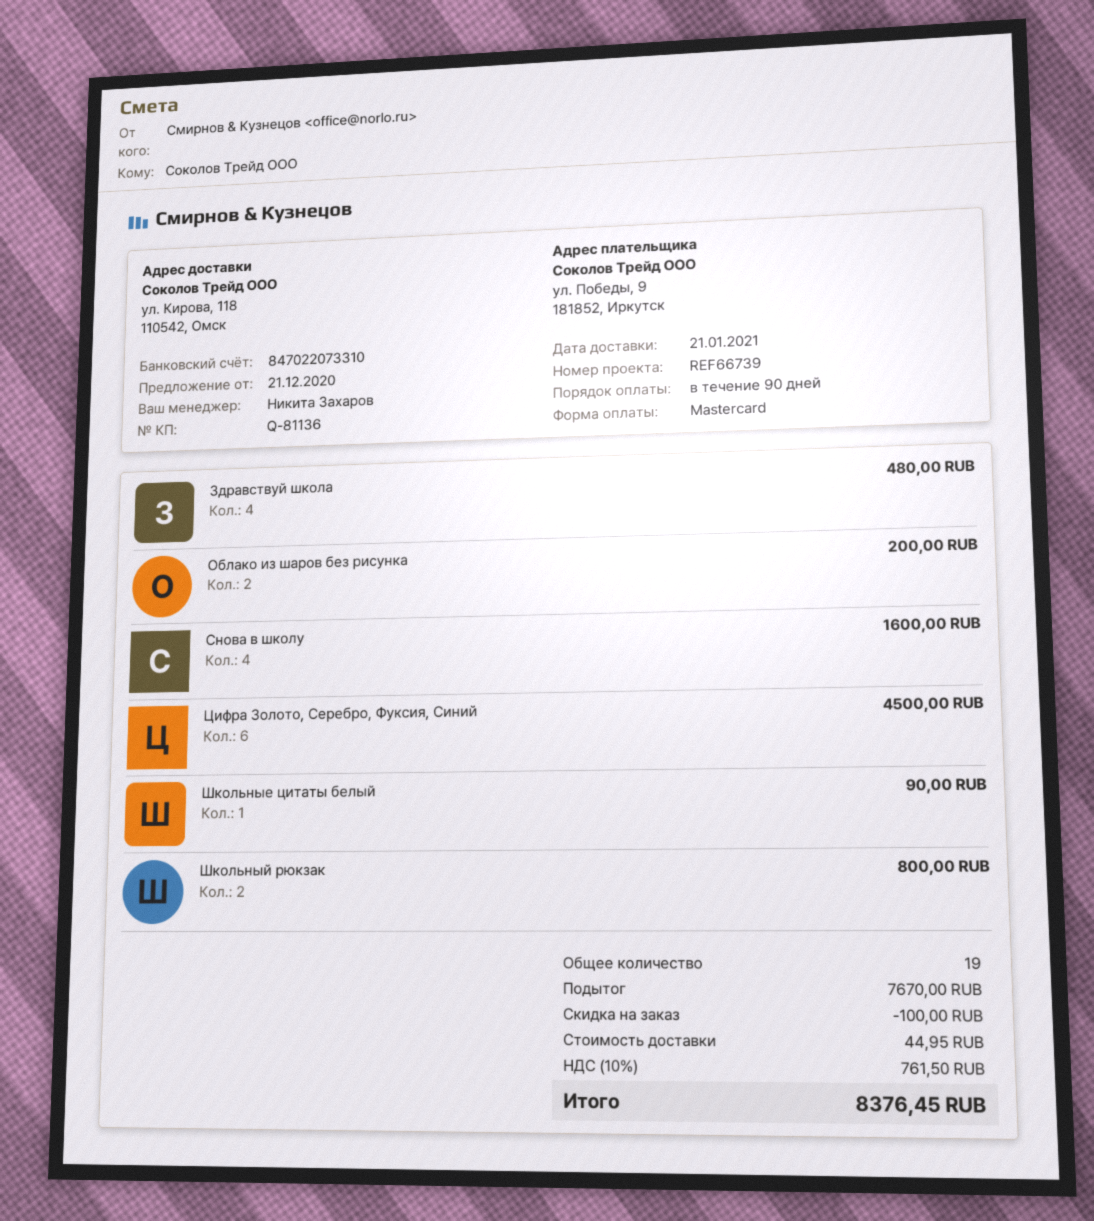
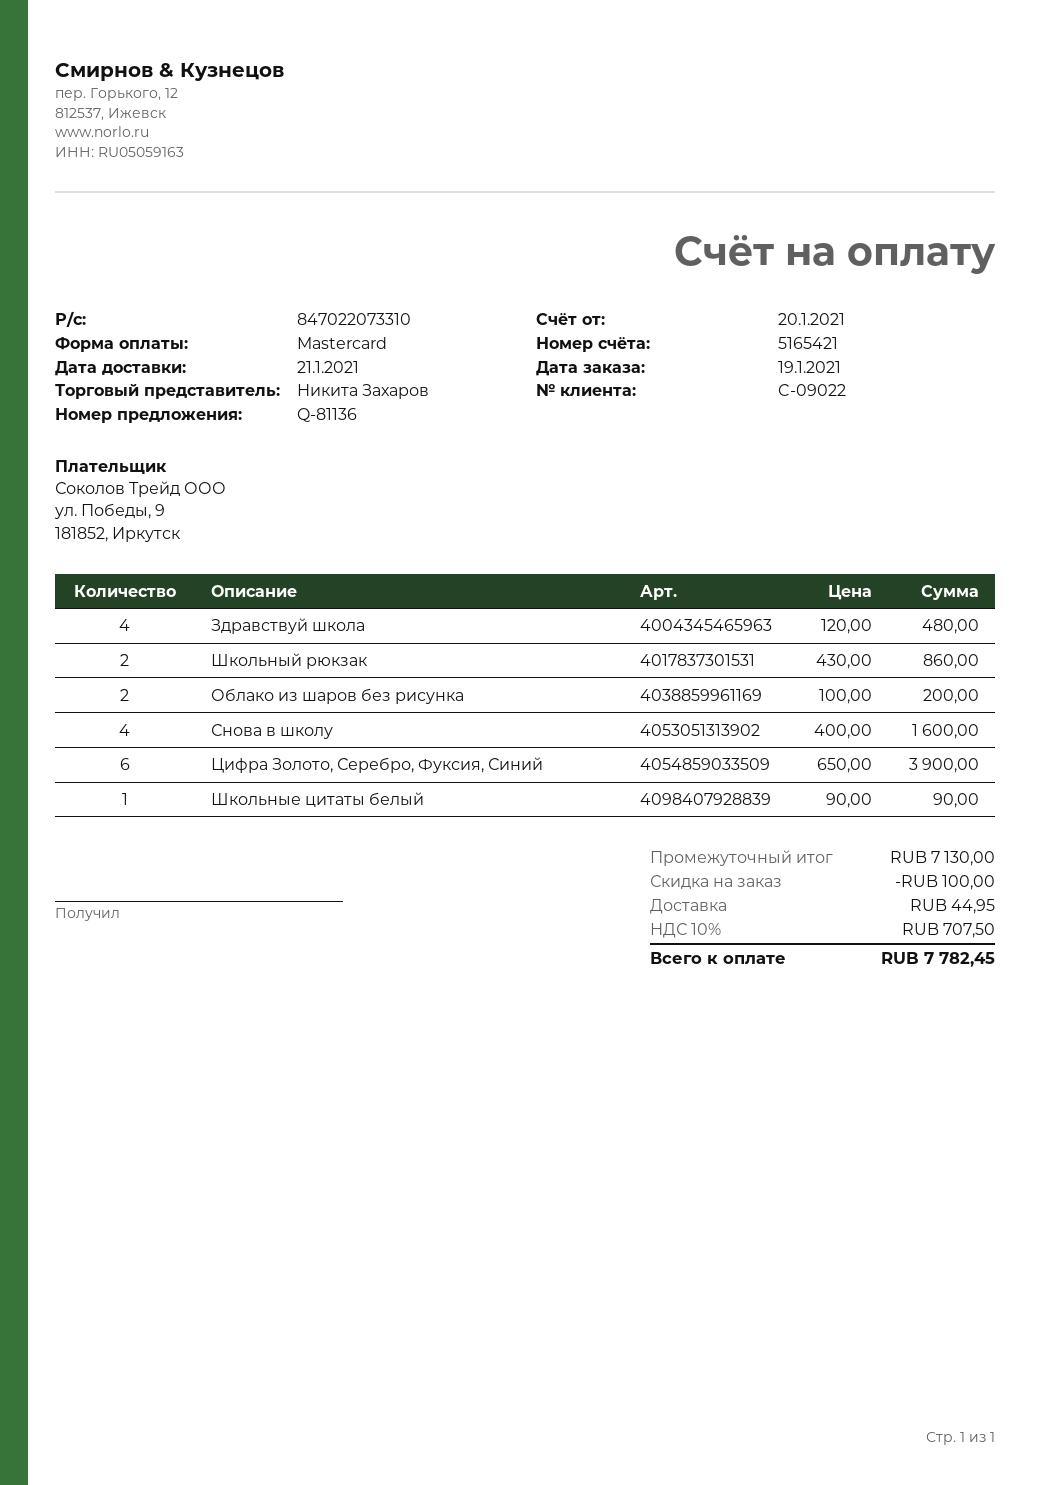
Цифра Золото, Серебро, Фуксия, Синий: 6 for 4500.00 -> 6 for 3900.00
Школьный рюкзак: 2 for 800.00 -> 2 for 860.00
subtotal: 7670.00 -> 7130.00
tax: 10% = 761.50 -> 10% = 707.50
total: 8376.45 -> 7782.45

